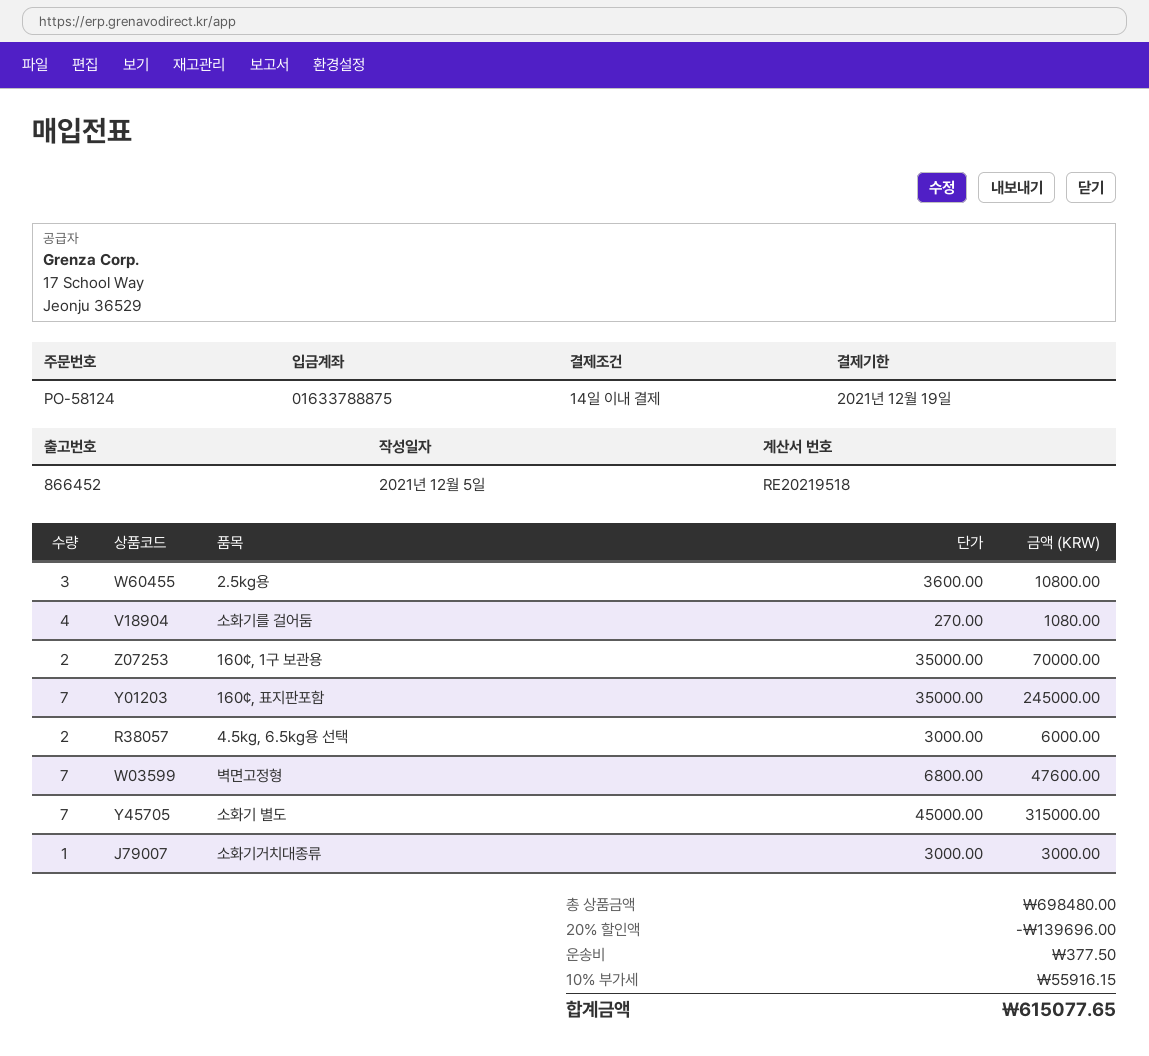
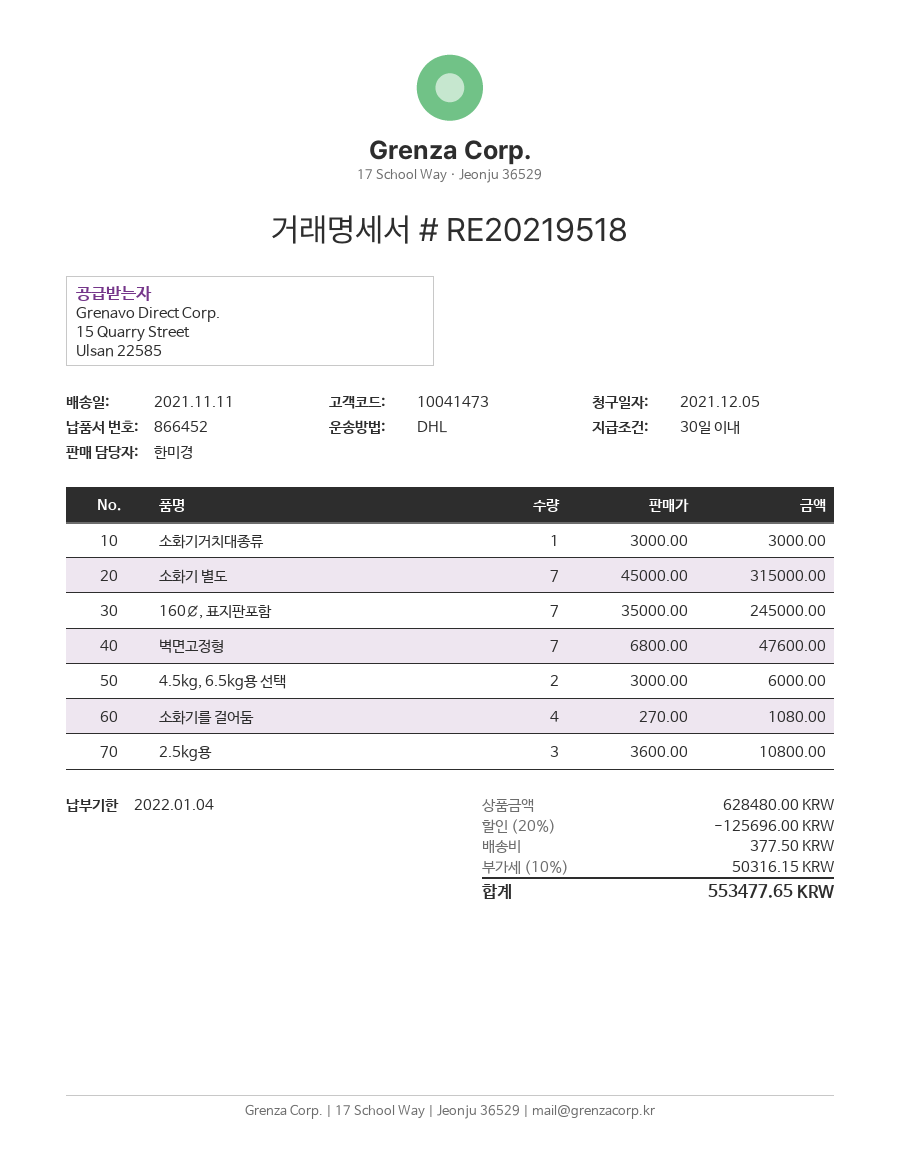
payment terms: 14 days -> 30 days
due date: 2021-12-19 -> 2022-01-04
160¢, 1구 보관용: 2 x 35000.00 = 70000.00 -> none
subtotal: 698480.00 -> 628480.00
discount: 20% = 139696.00 -> 20% = 125696.00
tax: 10% = 55916.15 -> 10% = 50316.15
total: 615077.65 -> 553477.65

